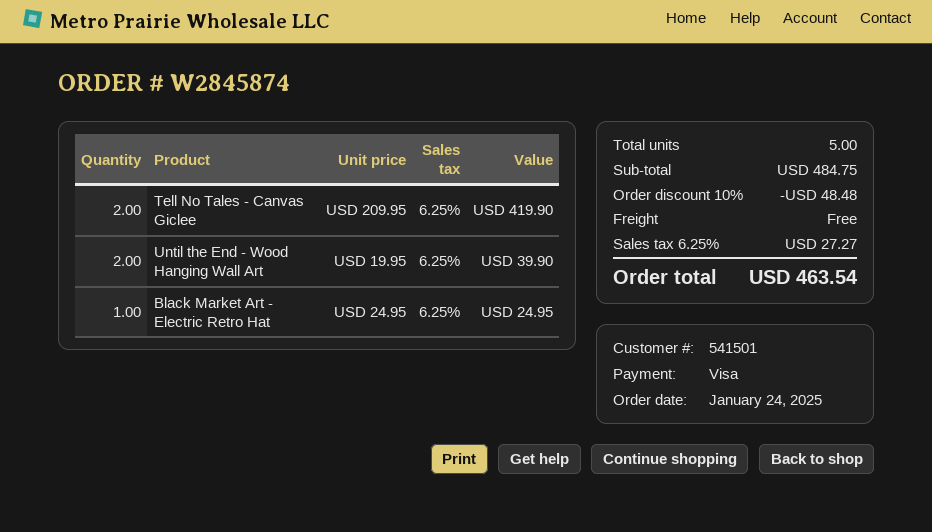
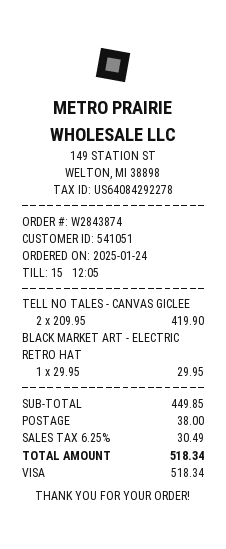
order number: W2845874 -> W2843874
customer number: 541501 -> 541051
Until the End - Wood Hanging Wall Art: 2 x 19.95 = 39.90 -> none
Black Market Art - Electric Retro Hat: 1 x 24.95 = 24.95 -> 1 x 29.95 = 29.95
subtotal: 484.75 -> 449.85
discount: 10% = 48.48 -> none
shipping: 0.00 -> 38.00
tax: 6.25% = 27.27 -> 6.25% = 30.49
total: 463.54 -> 518.34

